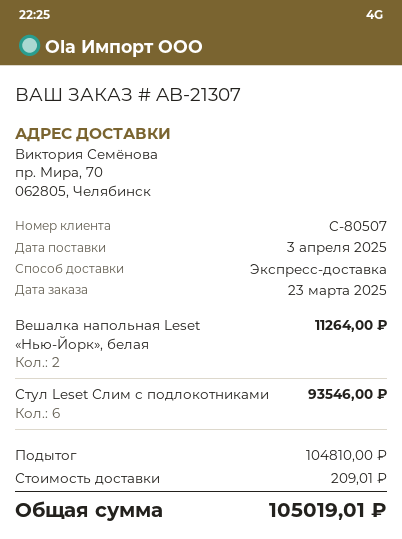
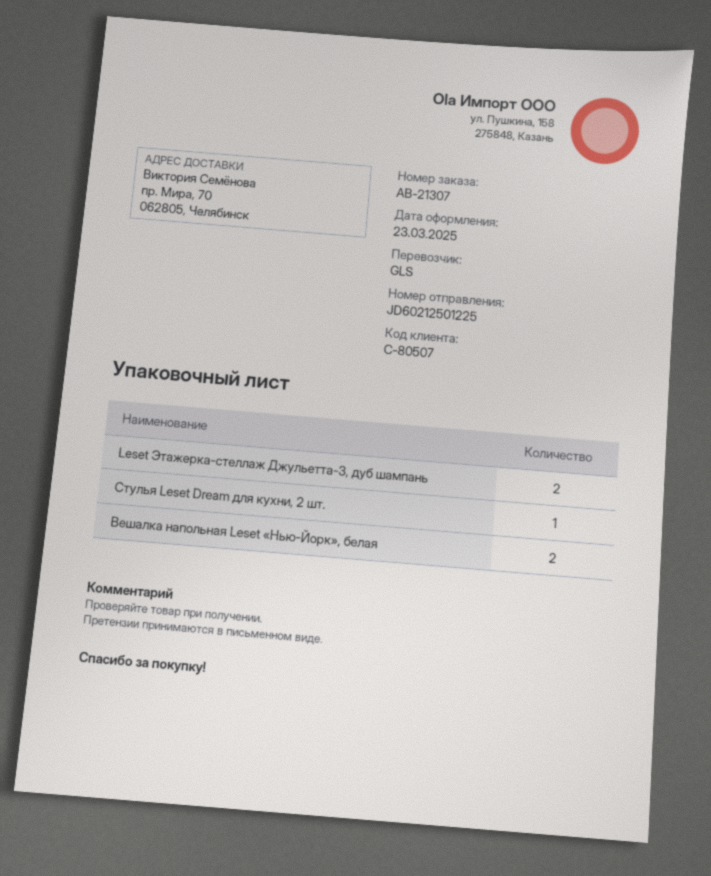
shipping method: express -> GLS
Стул Leset Слим с подлокотниками: 6 -> none
Leset Этажерка-стеллаж Джульетта-3, дуб шампань: none -> 2
Стулья Leset Dream для кухни, 2 шт.: none -> 1

